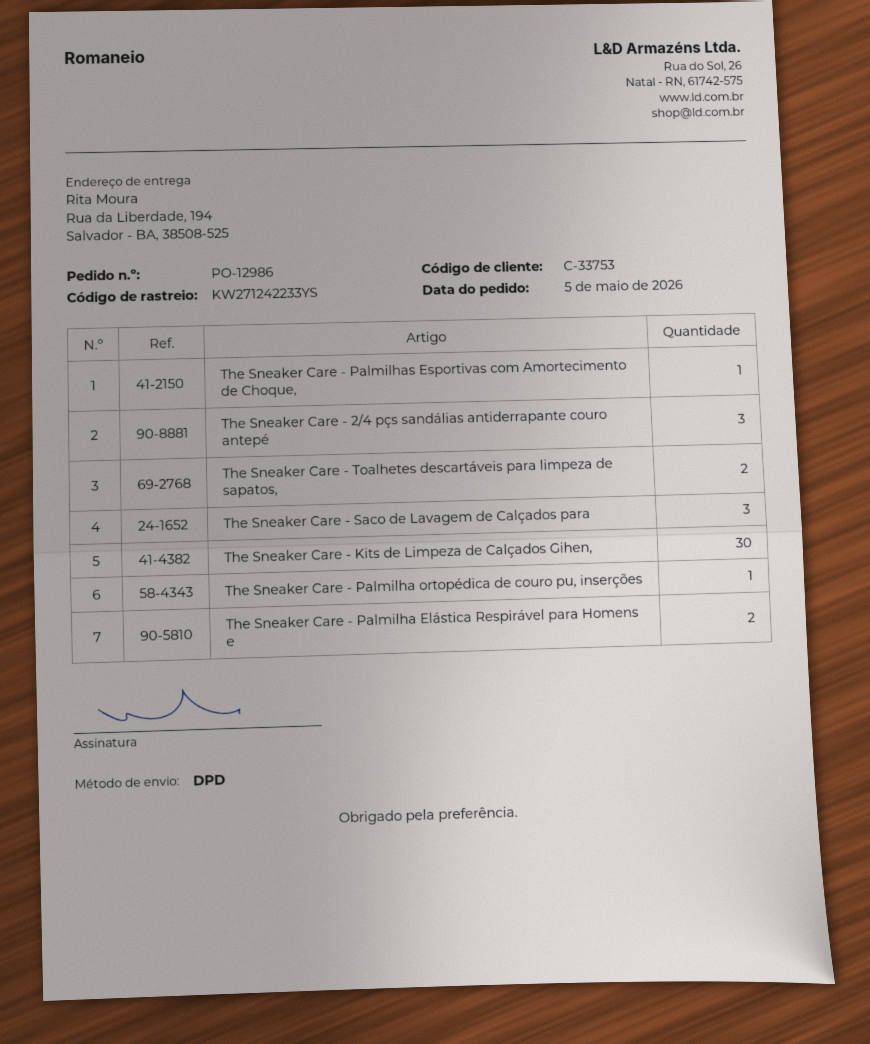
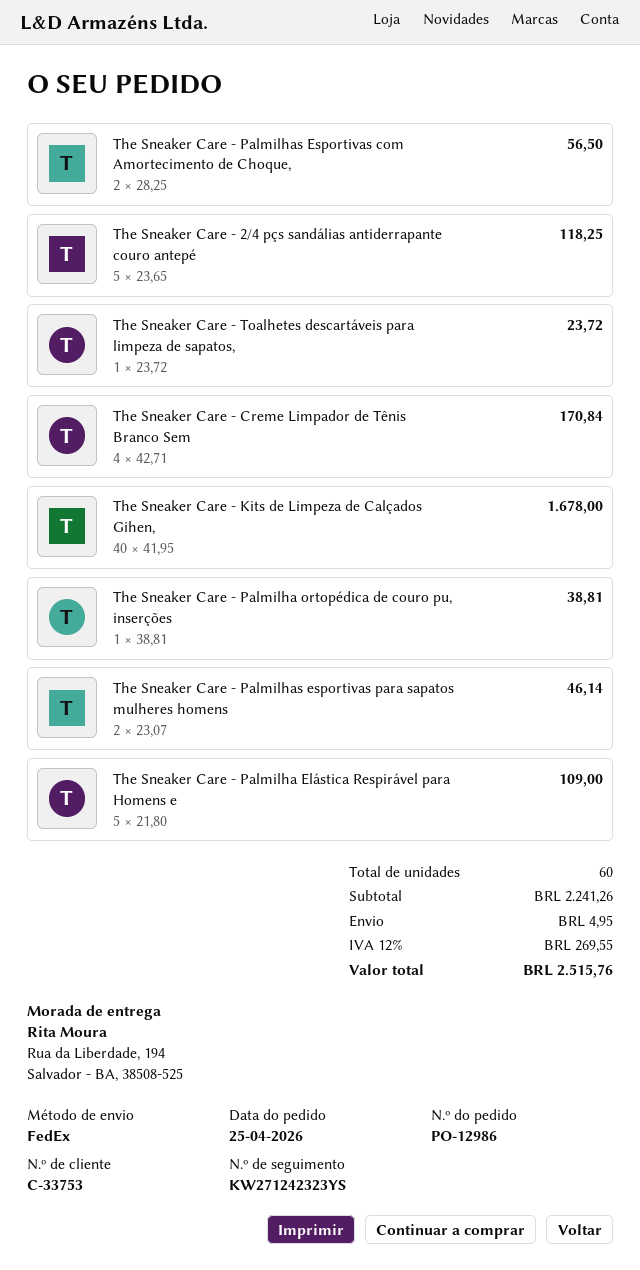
order date: 2026-05-05 -> 2026-04-25
shipping method: DPD -> FedEx
tracking number: KW271242233YS -> KW271242323YS
The Sneaker Care - Palmilhas Esportivas com Amortecimento de Choque,: 1 -> 2
The Sneaker Care - 2/4 pçs sandálias antiderrapante couro antepé: 3 -> 5
The Sneaker Care - Toalhetes descartáveis para limpeza de sapatos,: 2 -> 1
The Sneaker Care - Saco de Lavagem de Calçados para: 3 -> none
The Sneaker Care - Kits de Limpeza de Calçados Gihen,: 30 -> 40
The Sneaker Care - Palmilha Elástica Respirável para Homens e: 2 -> 5
The Sneaker Care - Creme Limpador de Tênis Branco Sem: none -> 4
The Sneaker Care - Palmilhas esportivas para sapatos mulheres homens: none -> 2

